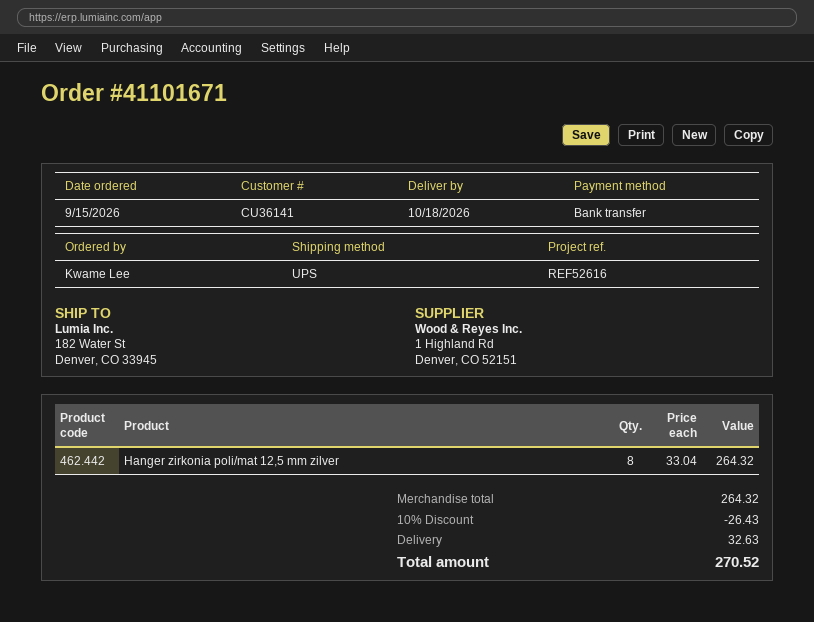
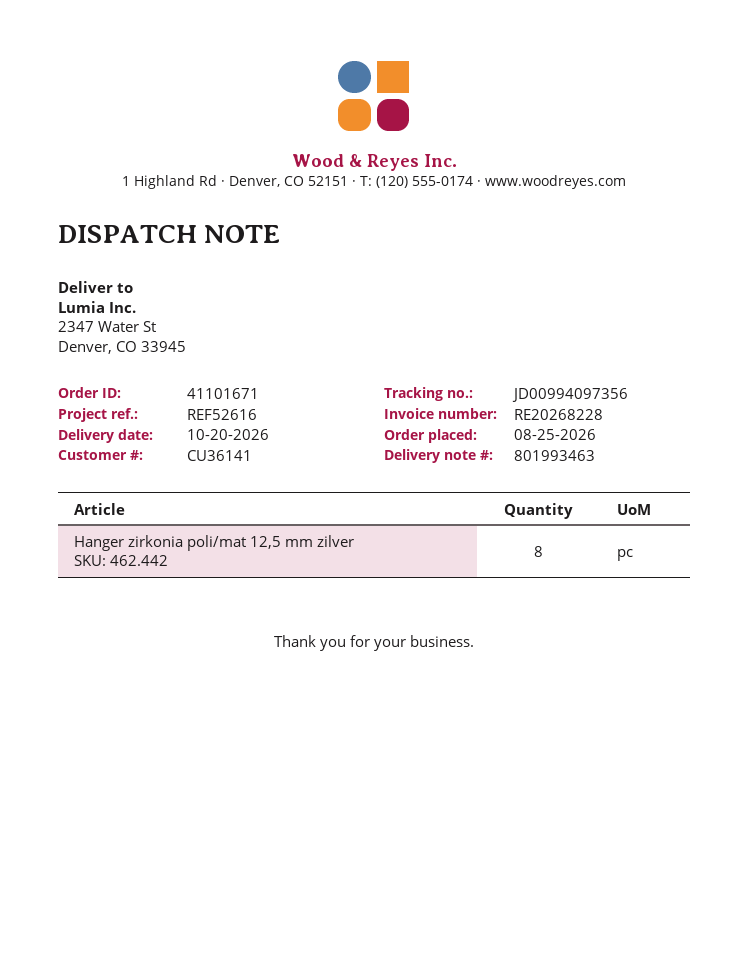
order date: 2026-09-15 -> 2026-08-25
delivery date: 2026-10-18 -> 2026-10-20
ship to: 182 Water St, Denver, CO 33945 -> 2347 Water St, Denver, CO 33945

